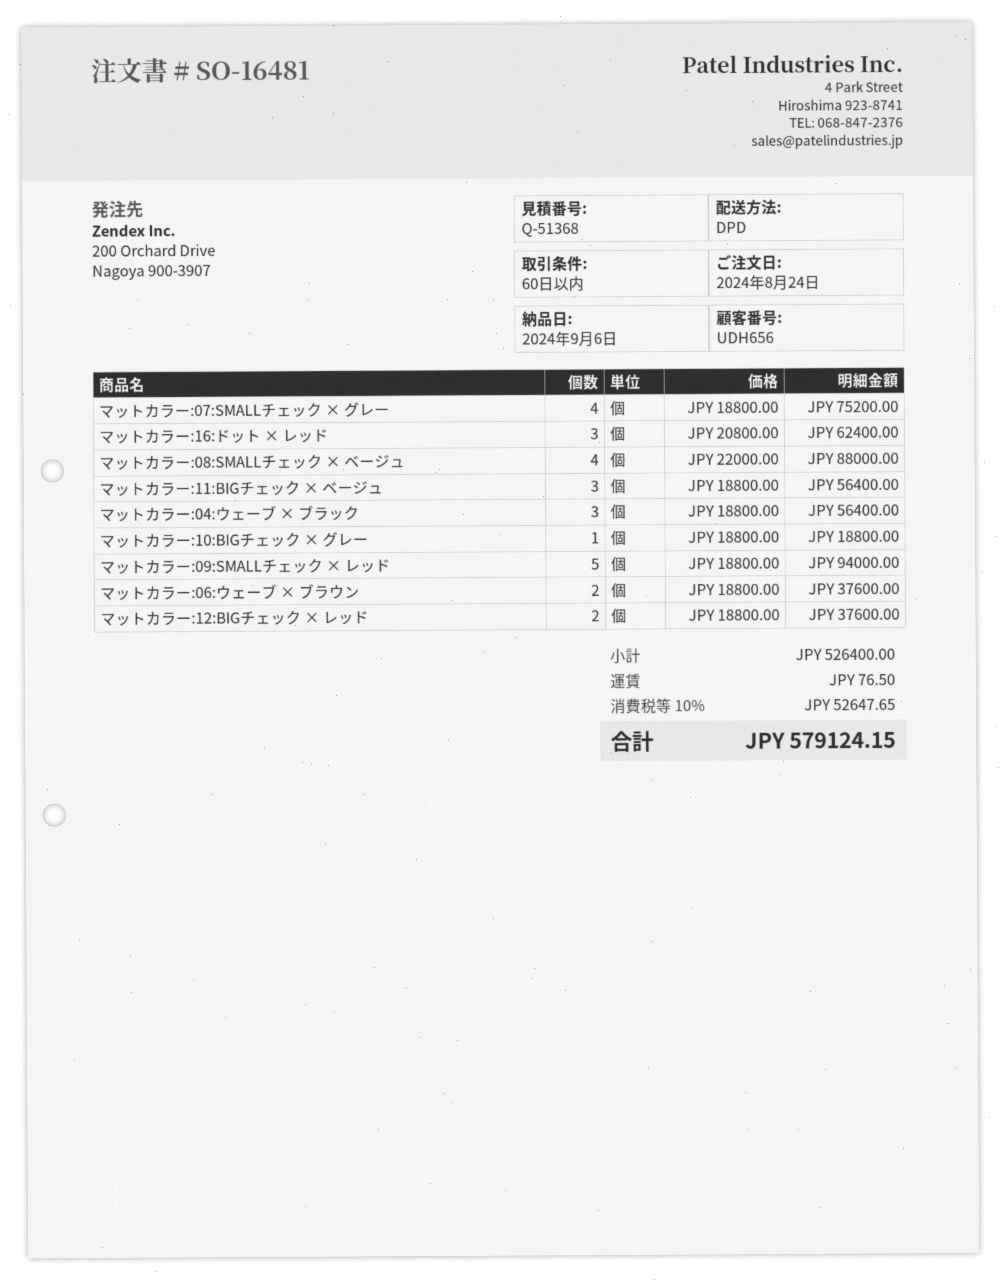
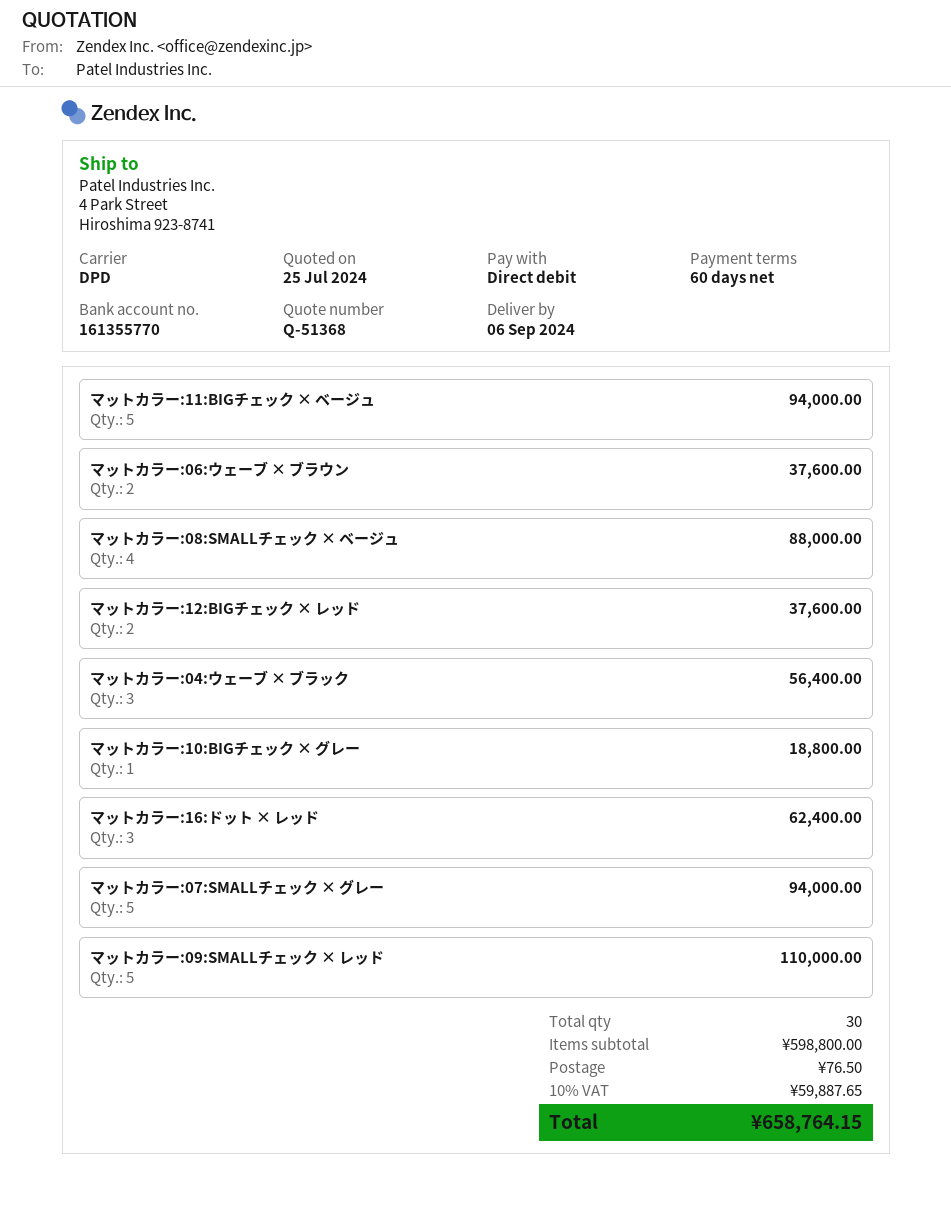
マットカラー:07:SMALLチェック × グレー: 4 for 75200.00 -> 5 for 94000.00
マットカラー:11:BIGチェック × ベージュ: 3 for 56400.00 -> 5 for 94000.00
マットカラー:09:SMALLチェック × レッド: 5 for 94000.00 -> 5 for 110000.00
subtotal: 526400.00 -> 598800.00
tax: 10% = 52647.65 -> 10% = 59887.65
total: 579124.15 -> 658764.15

